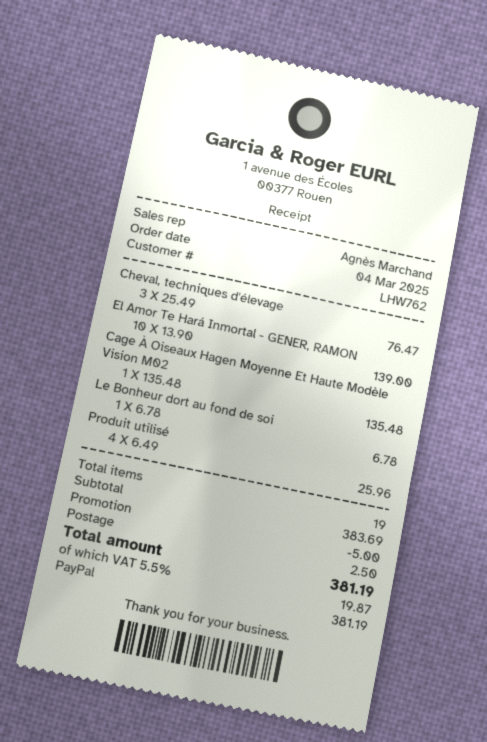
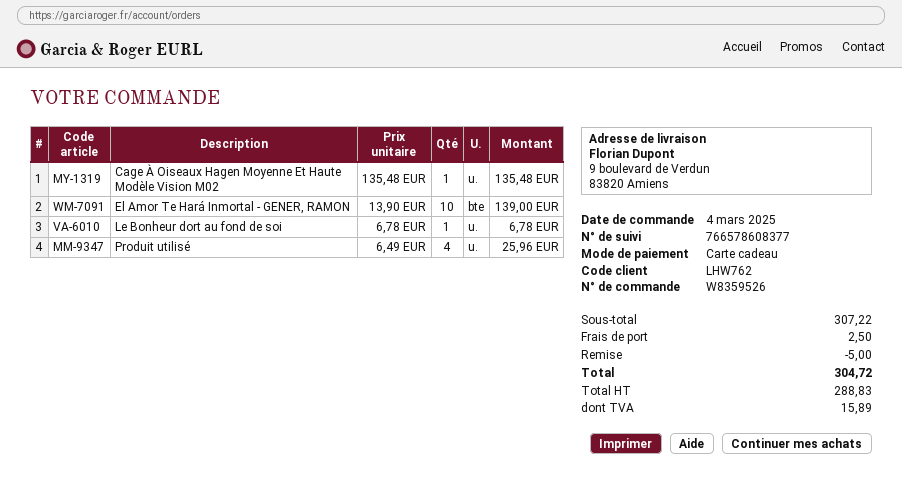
payment method: PayPal -> gift card
Cheval, techniques d'élevage: 3 x 25.49 = 76.47 -> none
subtotal: 383.69 -> 307.22
tax: 19.87 -> 15.89
total: 381.19 -> 304.72

